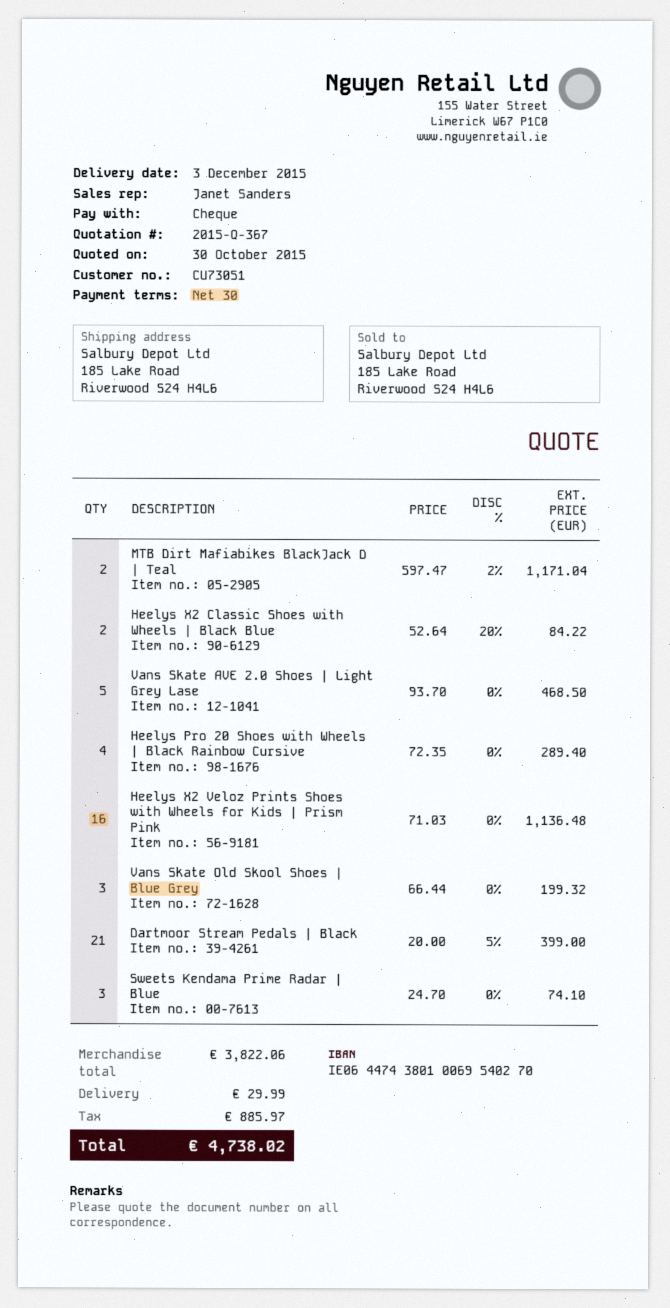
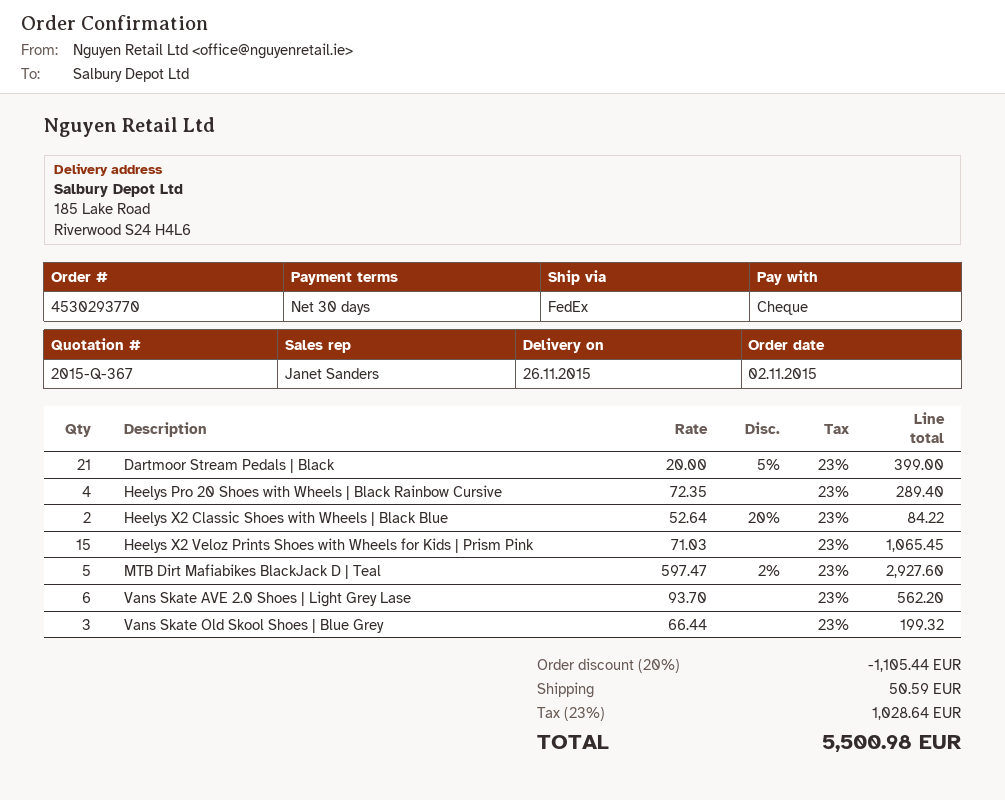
delivery date: 2015-12-03 -> 2015-11-26
MTB Dirt Mafiabikes BlackJack D | Teal: 2 x 597.47 - 2% = 1171.04 -> 5 x 597.47 - 2% = 2927.60
Vans Skate AVE 2.0 Shoes | Light Grey Lase: 5 x 93.70 = 468.50 -> 6 x 93.70 = 562.20
Heelys X2 Veloz Prints Shoes with Wheels for Kids | Prism Pink: 16 x 71.03 = 1136.48 -> 15 x 71.03 = 1065.45
Sweets Kendama Prime Radar | Blue: 3 x 24.70 = 74.10 -> none
discount: none -> 20% = 1105.44
shipping: 29.99 -> 50.59
tax: 885.97 -> 1028.64
total: 4738.02 -> 5500.98

